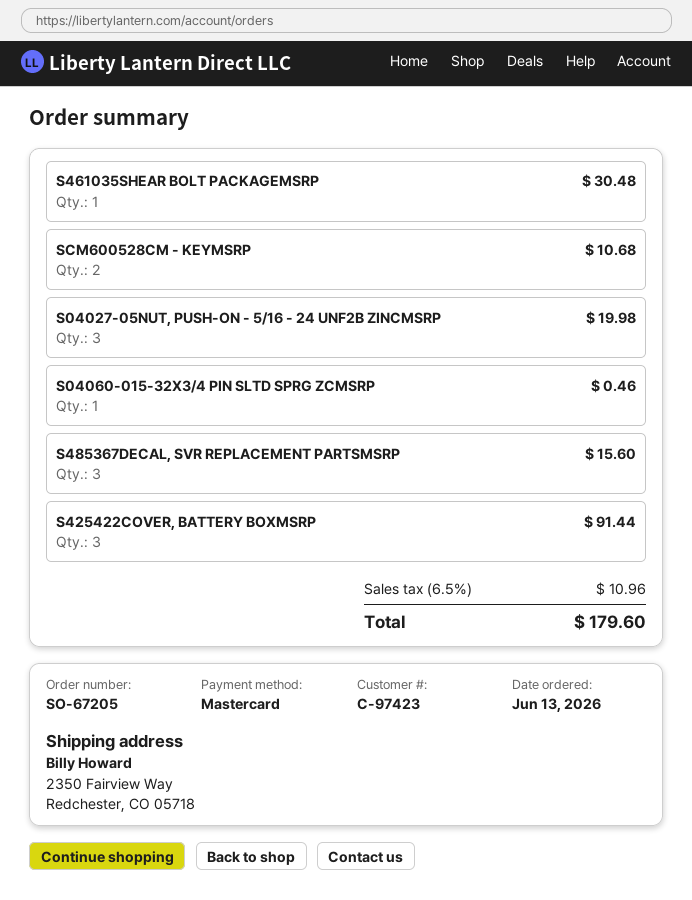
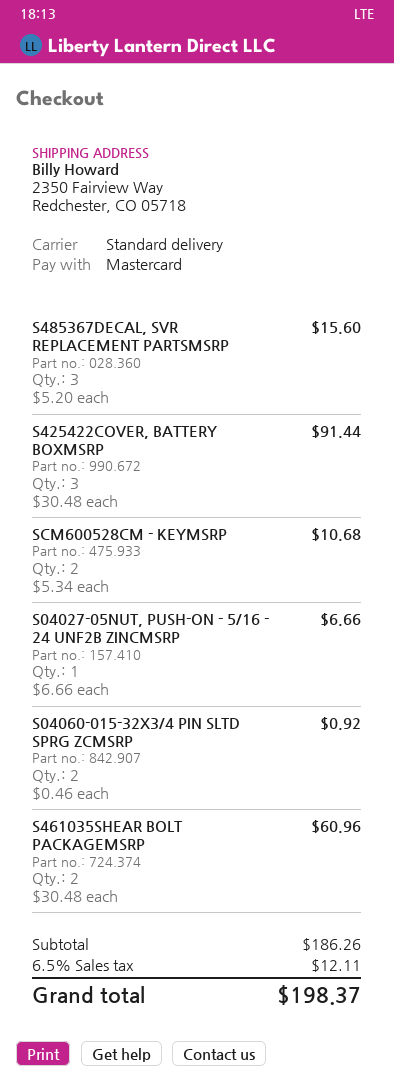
S461035SHEAR BOLT PACKAGEMSRP: 1 for 30.48 -> 2 for 60.96
S04027-05NUT, PUSH-ON - 5/16 - 24 UNF2B ZINCMSRP: 3 for 19.98 -> 1 for 6.66
S04060-015-32X3/4 PIN SLTD SPRG ZCMSRP: 1 for 0.46 -> 2 for 0.92
tax: 6.5% = 10.96 -> 6.5% = 12.11
total: 179.60 -> 198.37

